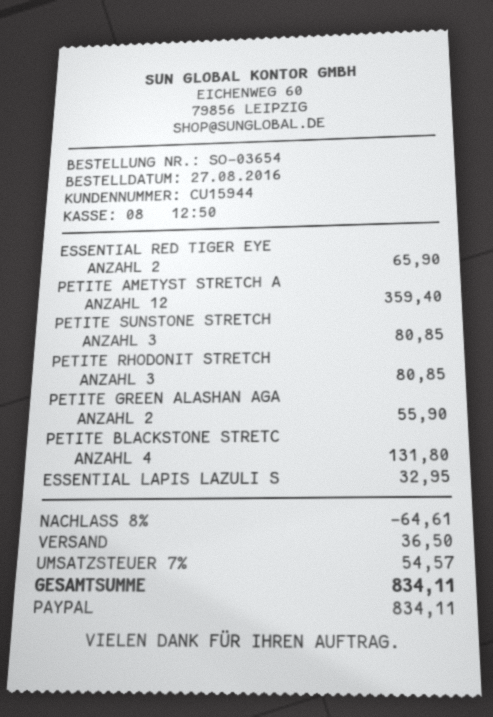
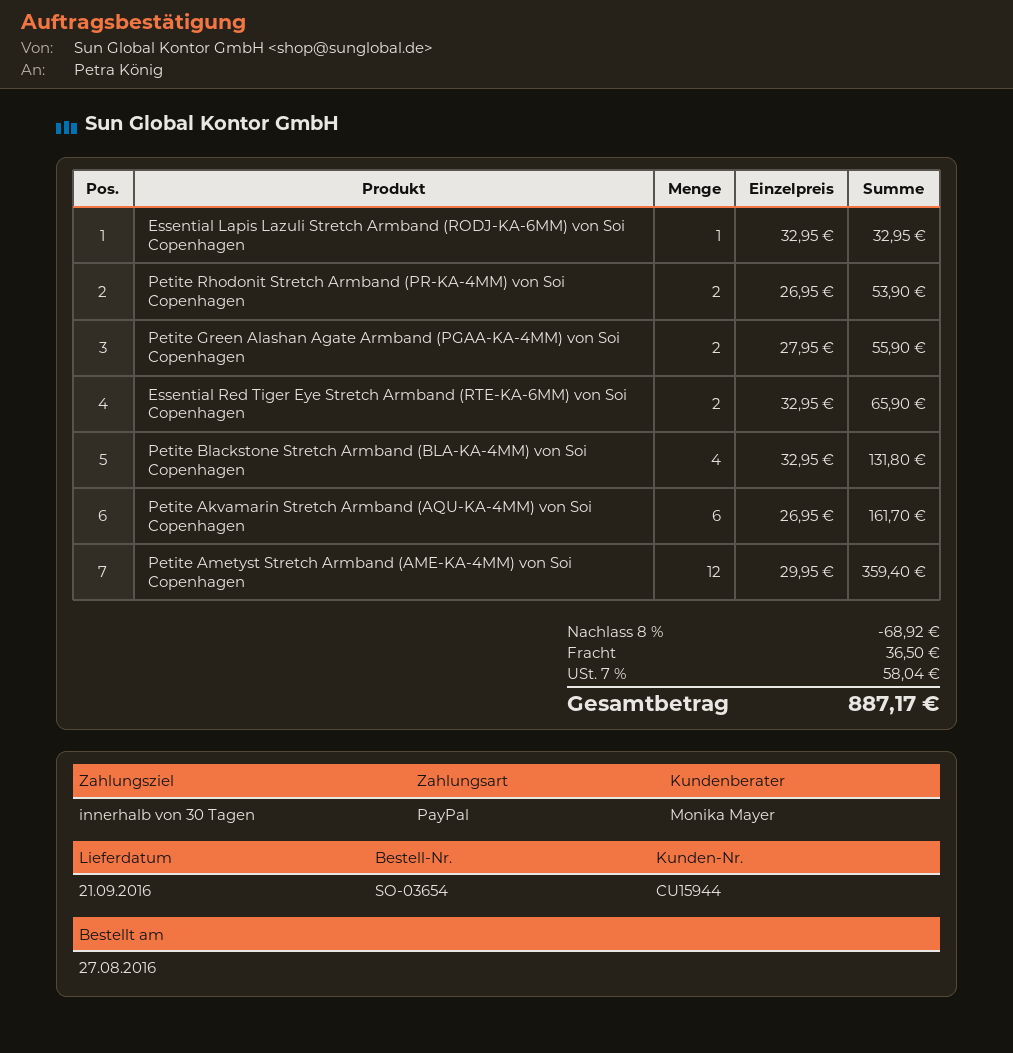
PETITE SUNSTONE STRETCH: 3 for 80.85 -> none
PETITE RHODONIT STRETCH: 3 for 80.85 -> 2 for 53.90
Petite Akvamarin Stretch Armband (AQU-KA-4MM) von Soi Copenhagen: none -> 6 for 161.70
discount: 8% = 64.61 -> 8% = 68.92
tax: 7% = 54.57 -> 7% = 58.04
total: 834.11 -> 887.17

